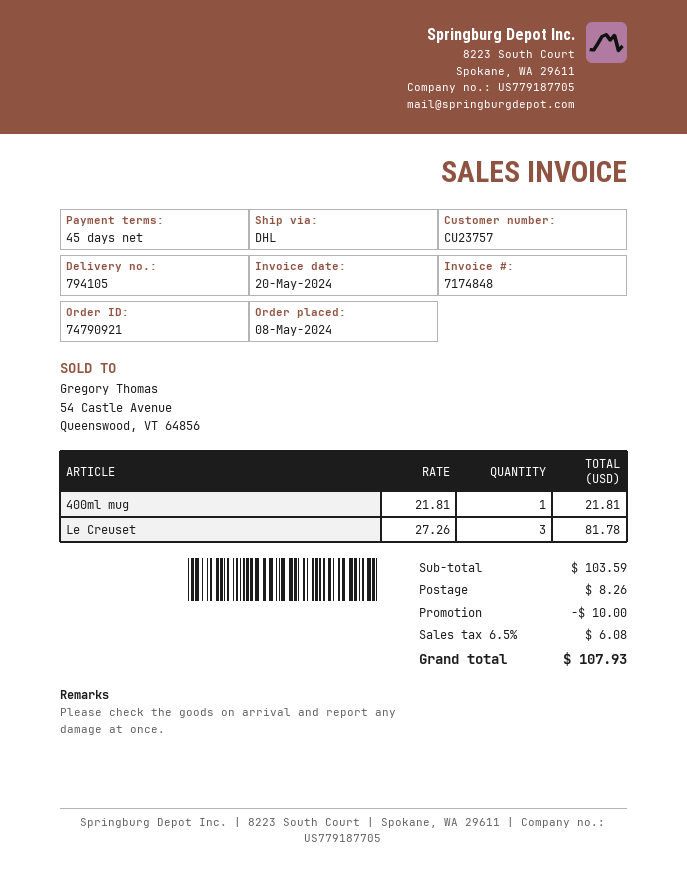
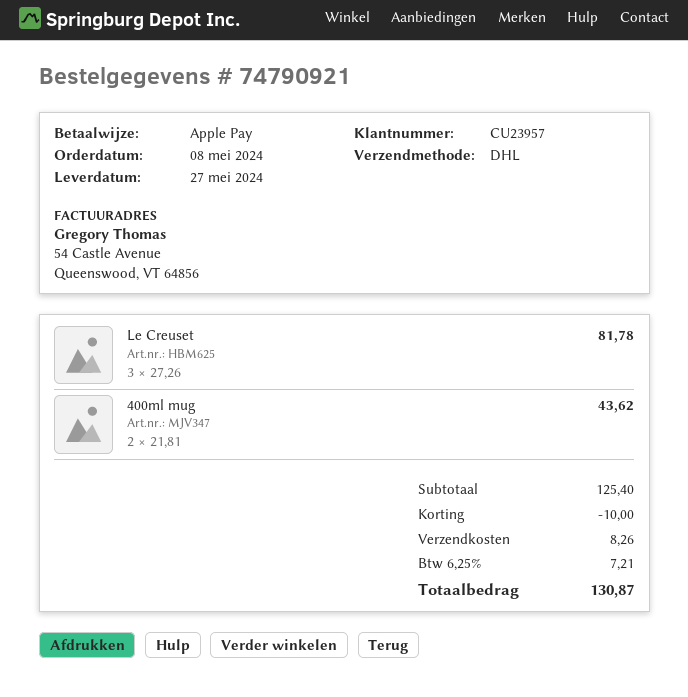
customer number: CU23757 -> CU23957
400ml mug: 1 x 21.81 = 21.81 -> 2 x 21.81 = 43.62
subtotal: 103.59 -> 125.40
tax: 6.5% = 6.08 -> 6.25% = 7.21
total: 107.93 -> 130.87

